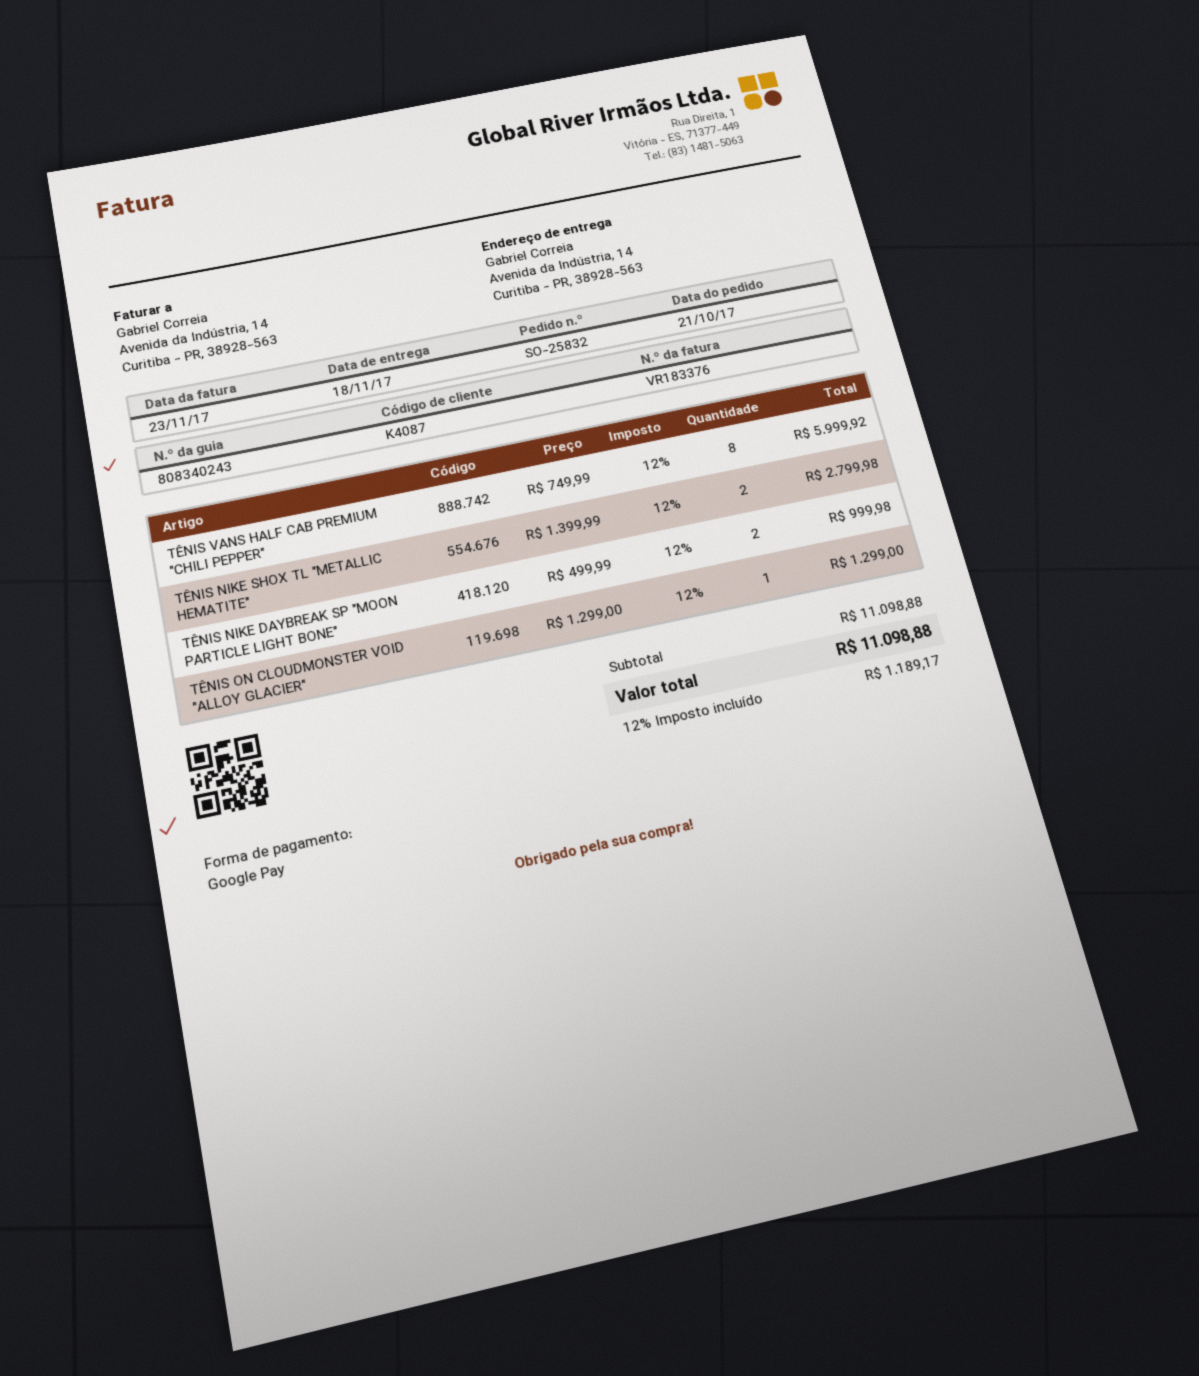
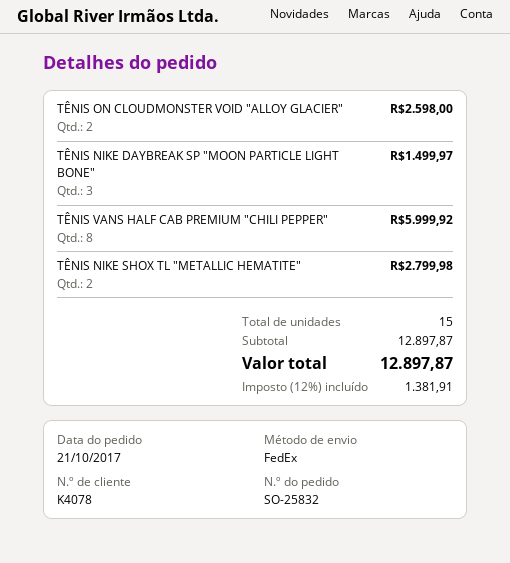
customer number: K4087 -> K4078
TÊNIS NIKE DAYBREAK SP "MOON PARTICLE LIGHT BONE": 2 for 999.98 -> 3 for 1499.97
TÊNIS ON CLOUDMONSTER VOID "ALLOY GLACIER": 1 for 1299.00 -> 2 for 2598.00
subtotal: 11098.88 -> 12897.87
tax: 12% = 1189.17 -> 12% = 1381.91
total: 11098.88 -> 12897.87

